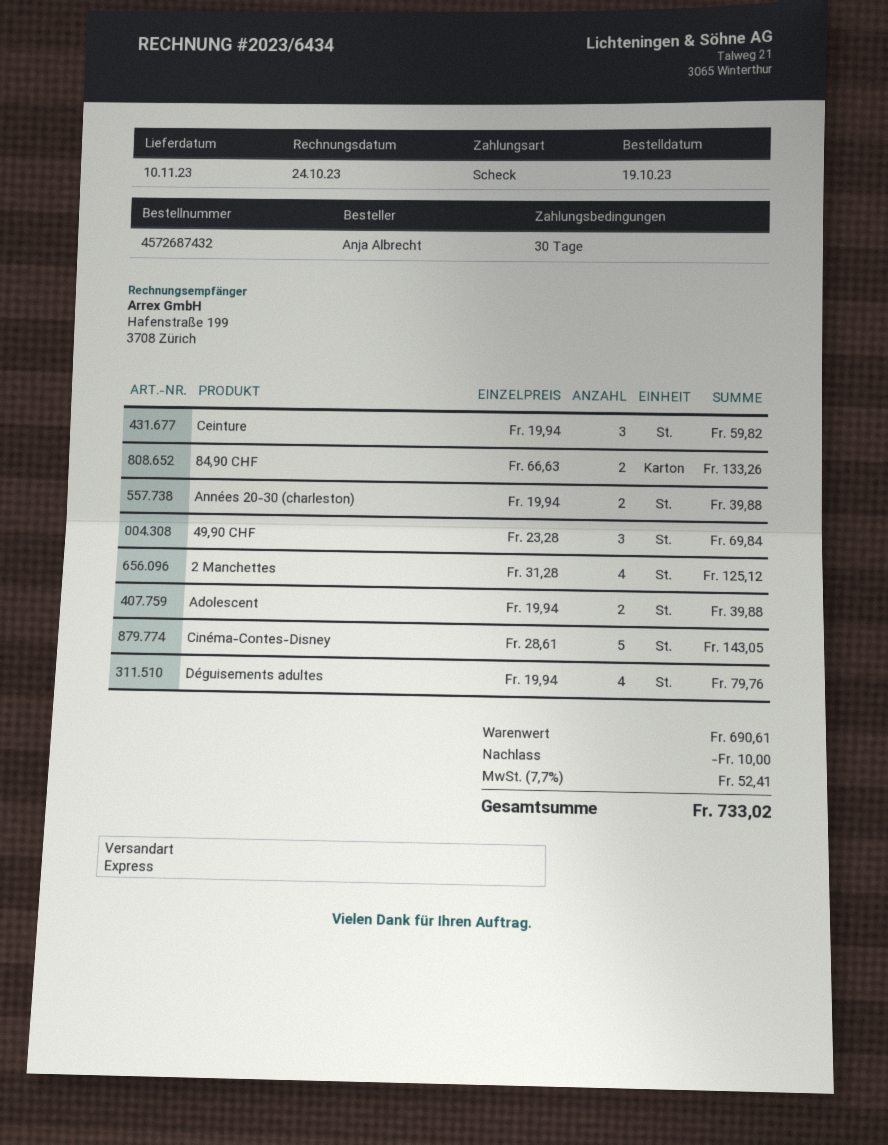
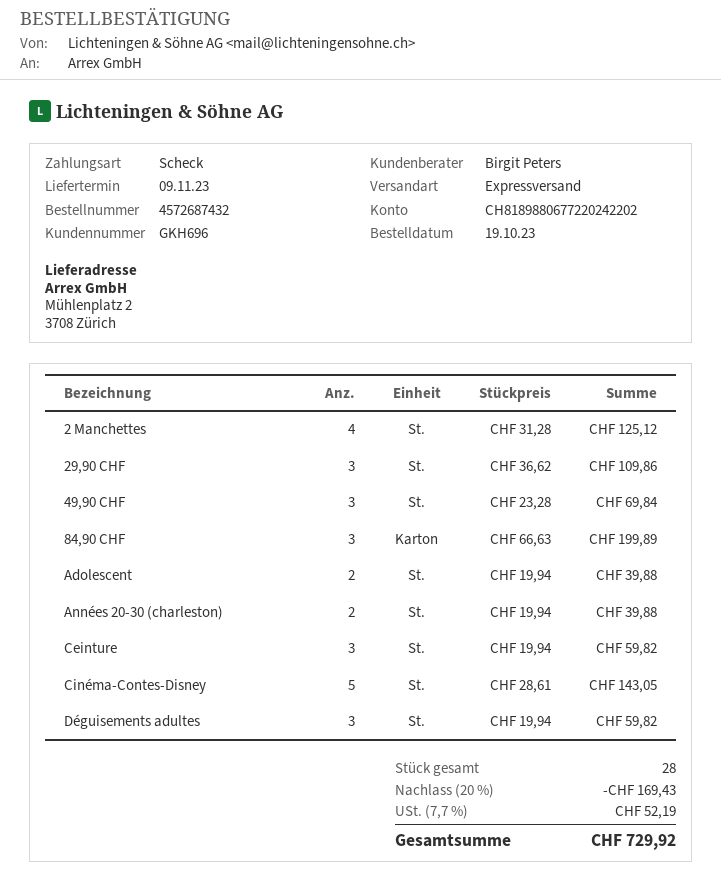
delivery date: 2023-11-10 -> 2023-11-09
84,90 CHF: 2 x 66.63 = 133.26 -> 3 x 66.63 = 199.89
Déguisements adultes: 4 x 19.94 = 79.76 -> 3 x 19.94 = 59.82
29,90 CHF: none -> 3 x 36.62 = 109.86
discount: 10.00 -> 169.43
tax: 7.7% = 52.41 -> 7.7% = 52.19
total: 733.02 -> 729.92

